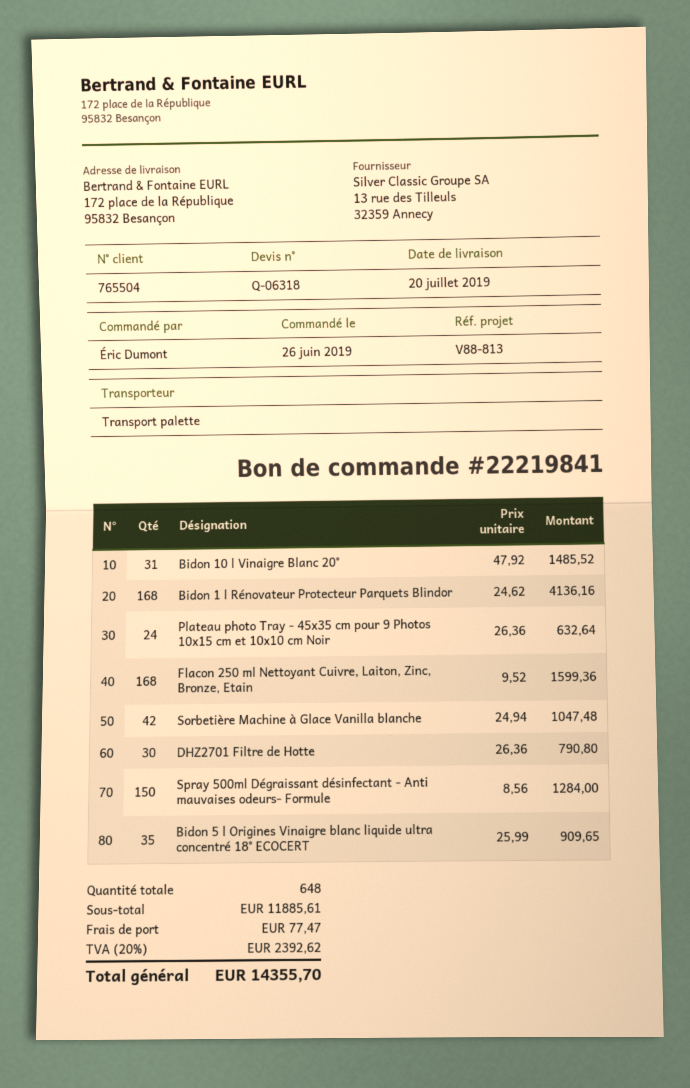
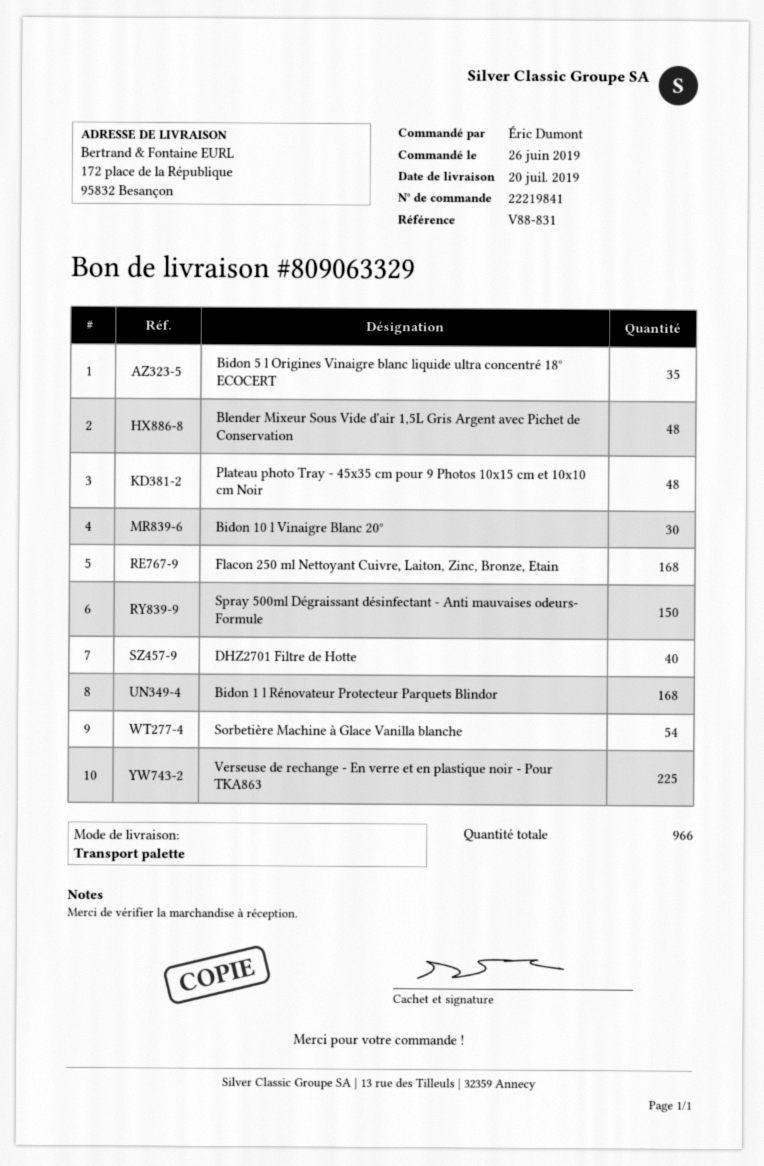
reference: V88-813 -> V88-831
Bidon 10 l Vinaigre Blanc 20°: 31 -> 30
Plateau photo Tray - 45x35 cm pour 9 Photos 10x15 cm et 10x10 cm Noir: 24 -> 48
Sorbetière Machine à Glace Vanilla blanche: 42 -> 54
DHZ2701 Filtre de Hotte: 30 -> 40
Blender Mixeur Sous Vide d'air 1,5L Gris Argent avec Pichet de Conservation: none -> 48
Verseuse de rechange - En verre et en plastique noir - Pour TKA863: none -> 225
total quantity: 648 -> 966

